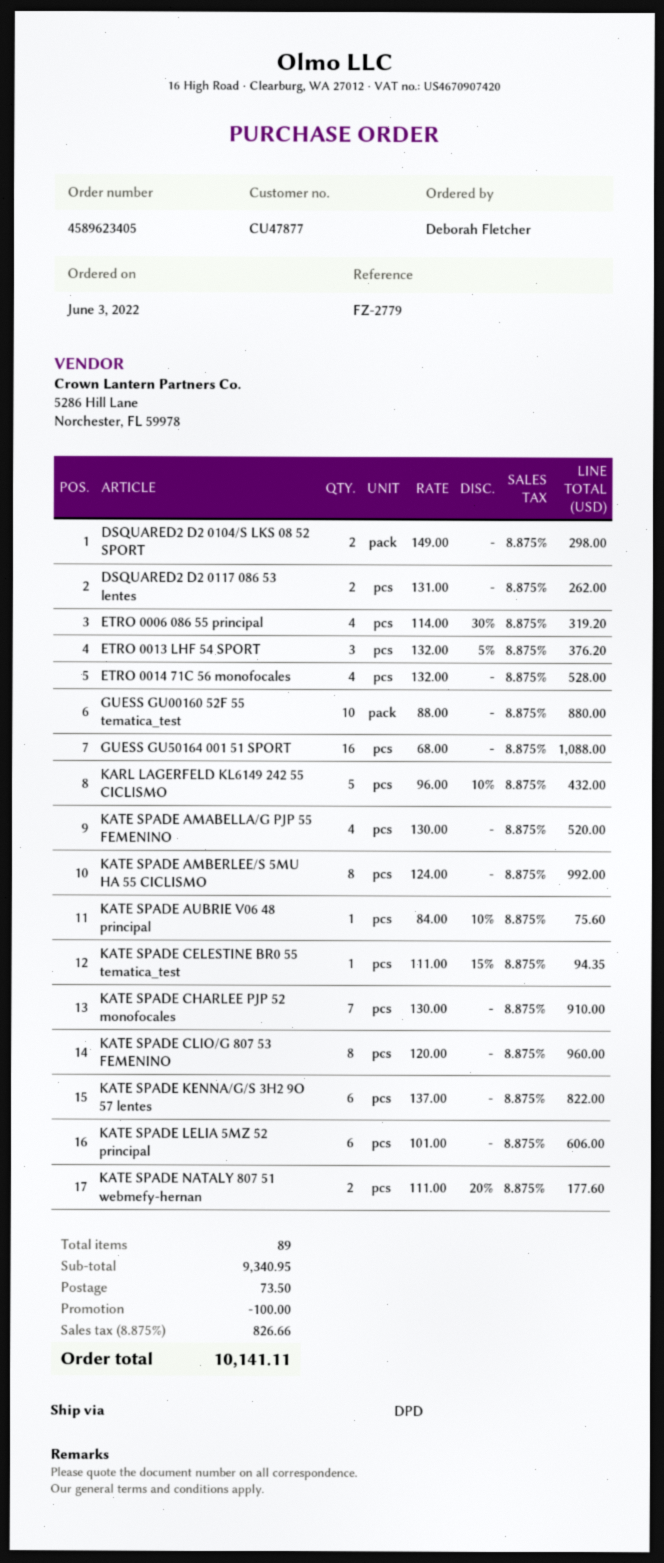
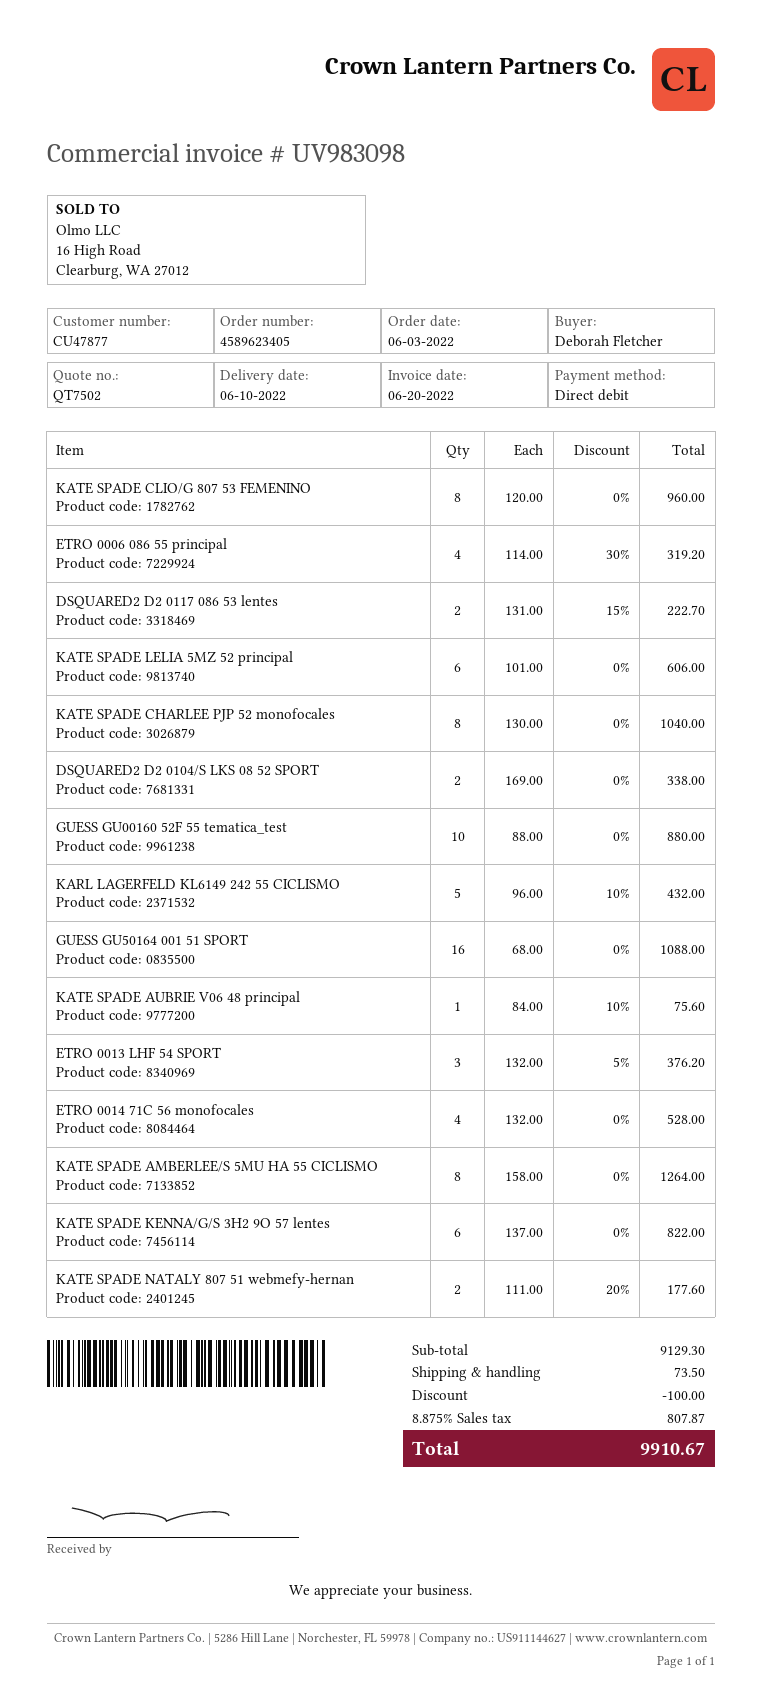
DSQUARED2 D2 0104/S LKS 08 52 SPORT: 2 x 149.00 = 298.00 -> 2 x 169.00 = 338.00
DSQUARED2 D2 0117 086 53 lentes: 2 x 131.00 = 262.00 -> 2 x 131.00 - 15% = 222.70
KATE SPADE AMABELLA/G PJP 55 FEMENINO: 4 x 130.00 = 520.00 -> none
KATE SPADE AMBERLEE/S 5MU HA 55 CICLISMO: 8 x 124.00 = 992.00 -> 8 x 158.00 = 1264.00
KATE SPADE CELESTINE BR0 55 tematica_test: 1 x 111.00 - 15% = 94.35 -> none
KATE SPADE CHARLEE PJP 52 monofocales: 7 x 130.00 = 910.00 -> 8 x 130.00 = 1040.00
subtotal: 9340.95 -> 9129.30
tax: 8.875% = 826.66 -> 8.875% = 807.87
total: 10141.11 -> 9910.67

